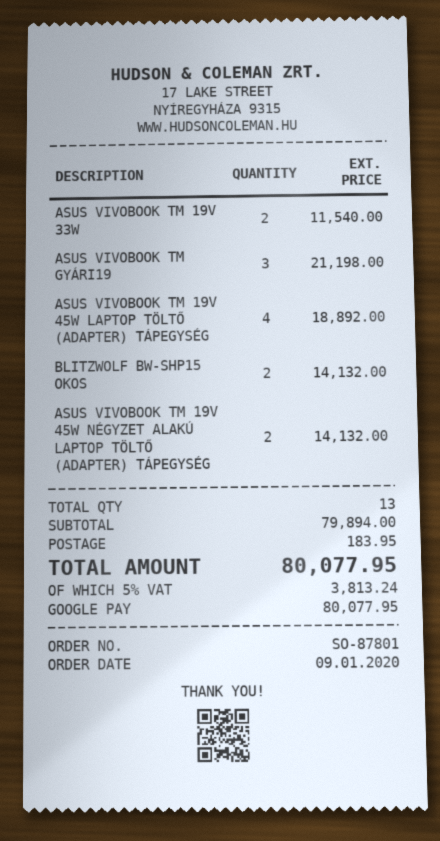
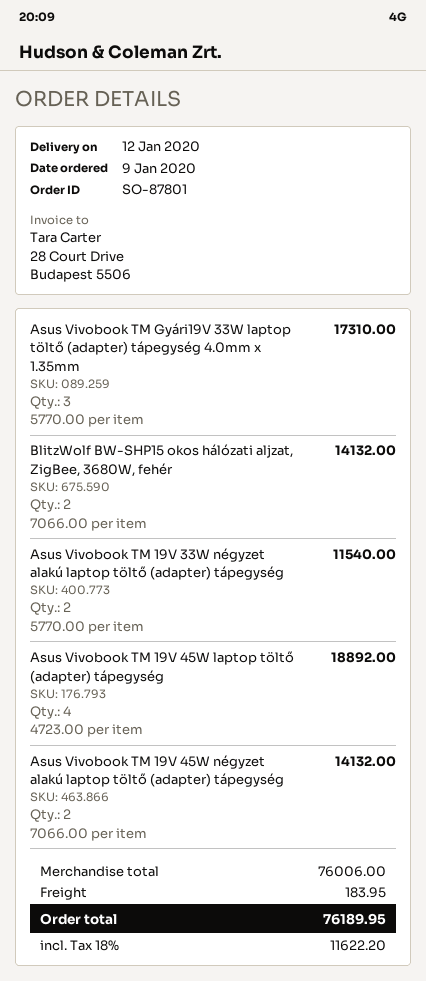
ASUS VIVOBOOK TM GYÁRI19: 3 for 21198.00 -> 3 for 17310.00
subtotal: 79894.00 -> 76006.00
tax: 5% = 3813.24 -> 18% = 11622.20
total: 80077.95 -> 76189.95

